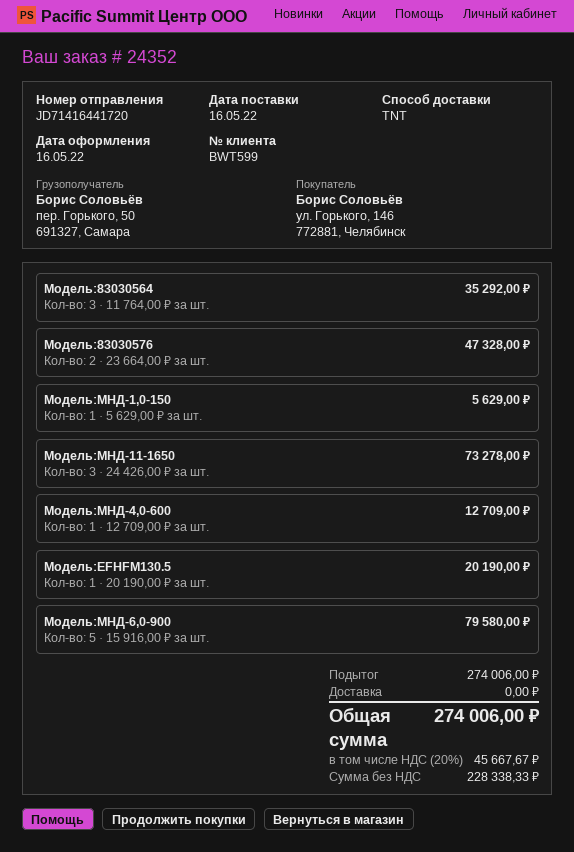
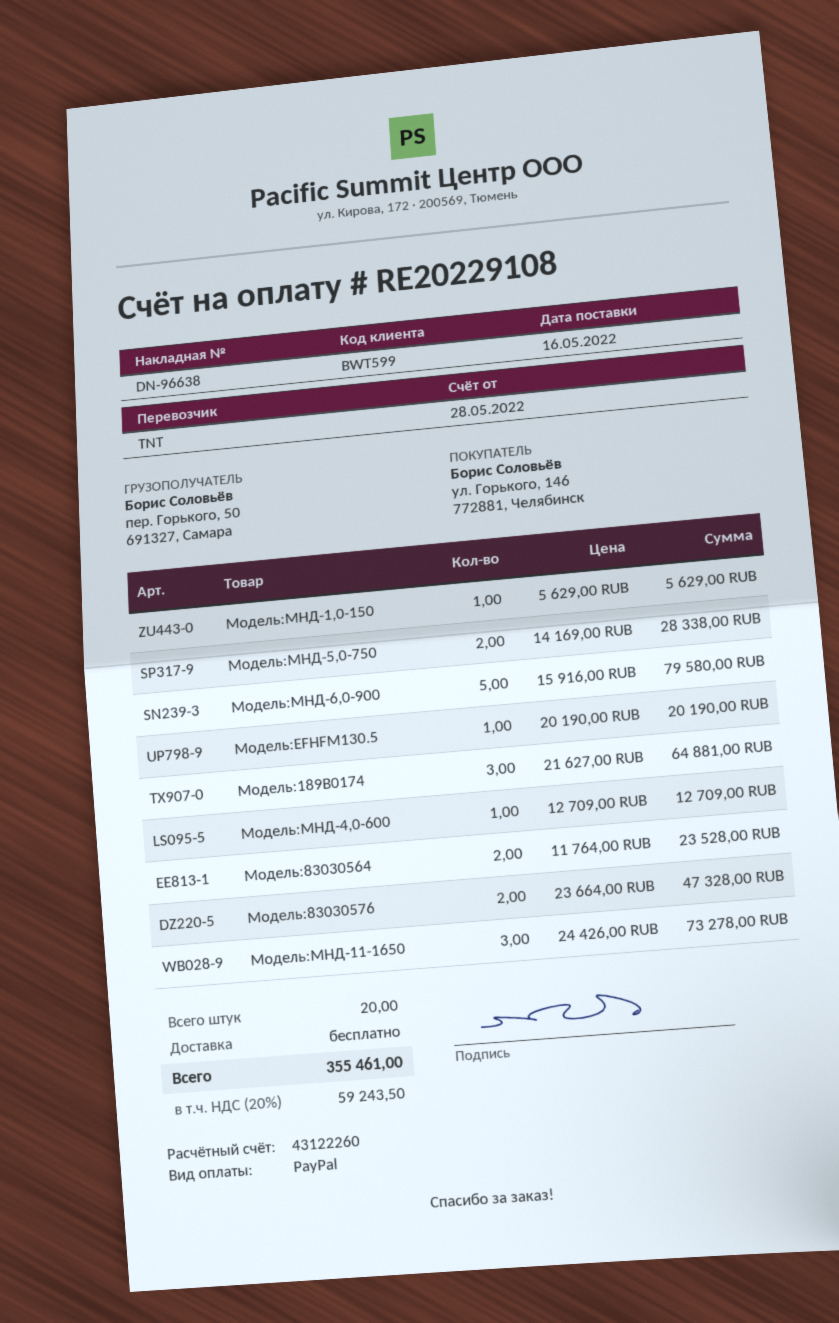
Модель:83030564: 3 x 11764.00 = 35292.00 -> 2 x 11764.00 = 23528.00
Модель:МНД-5,0-750: none -> 2 x 14169.00 = 28338.00
Модель:189B0174: none -> 3 x 21627.00 = 64881.00
tax: 20% = 45667.67 -> 20% = 59243.50
total: 274006.00 -> 355461.00

